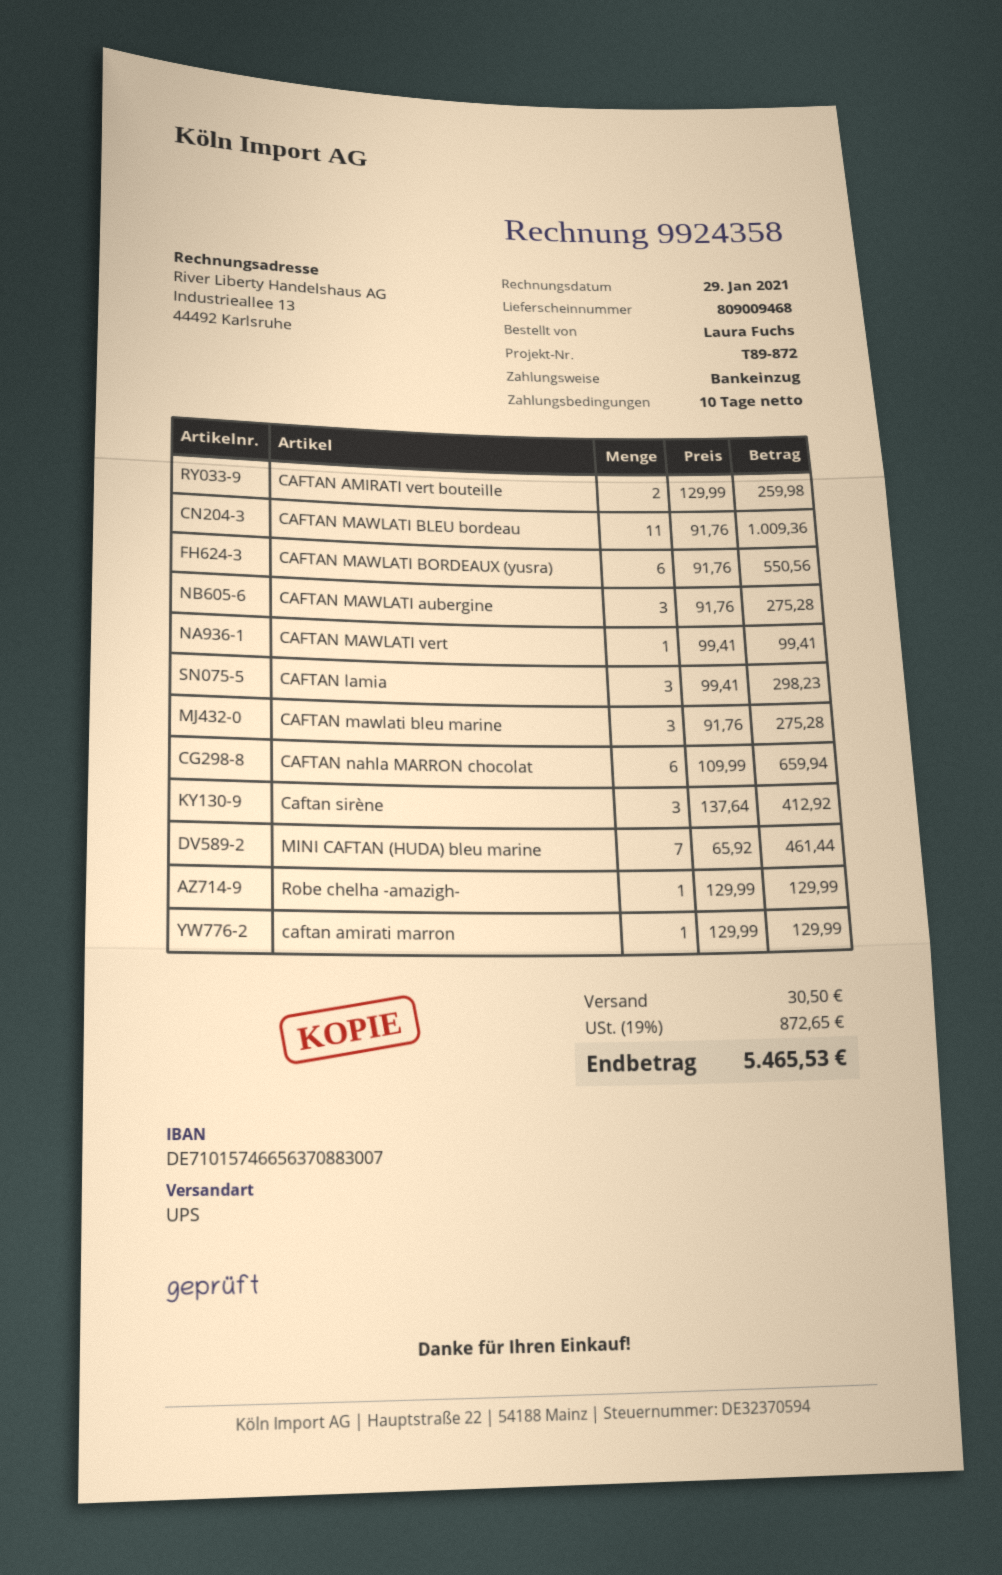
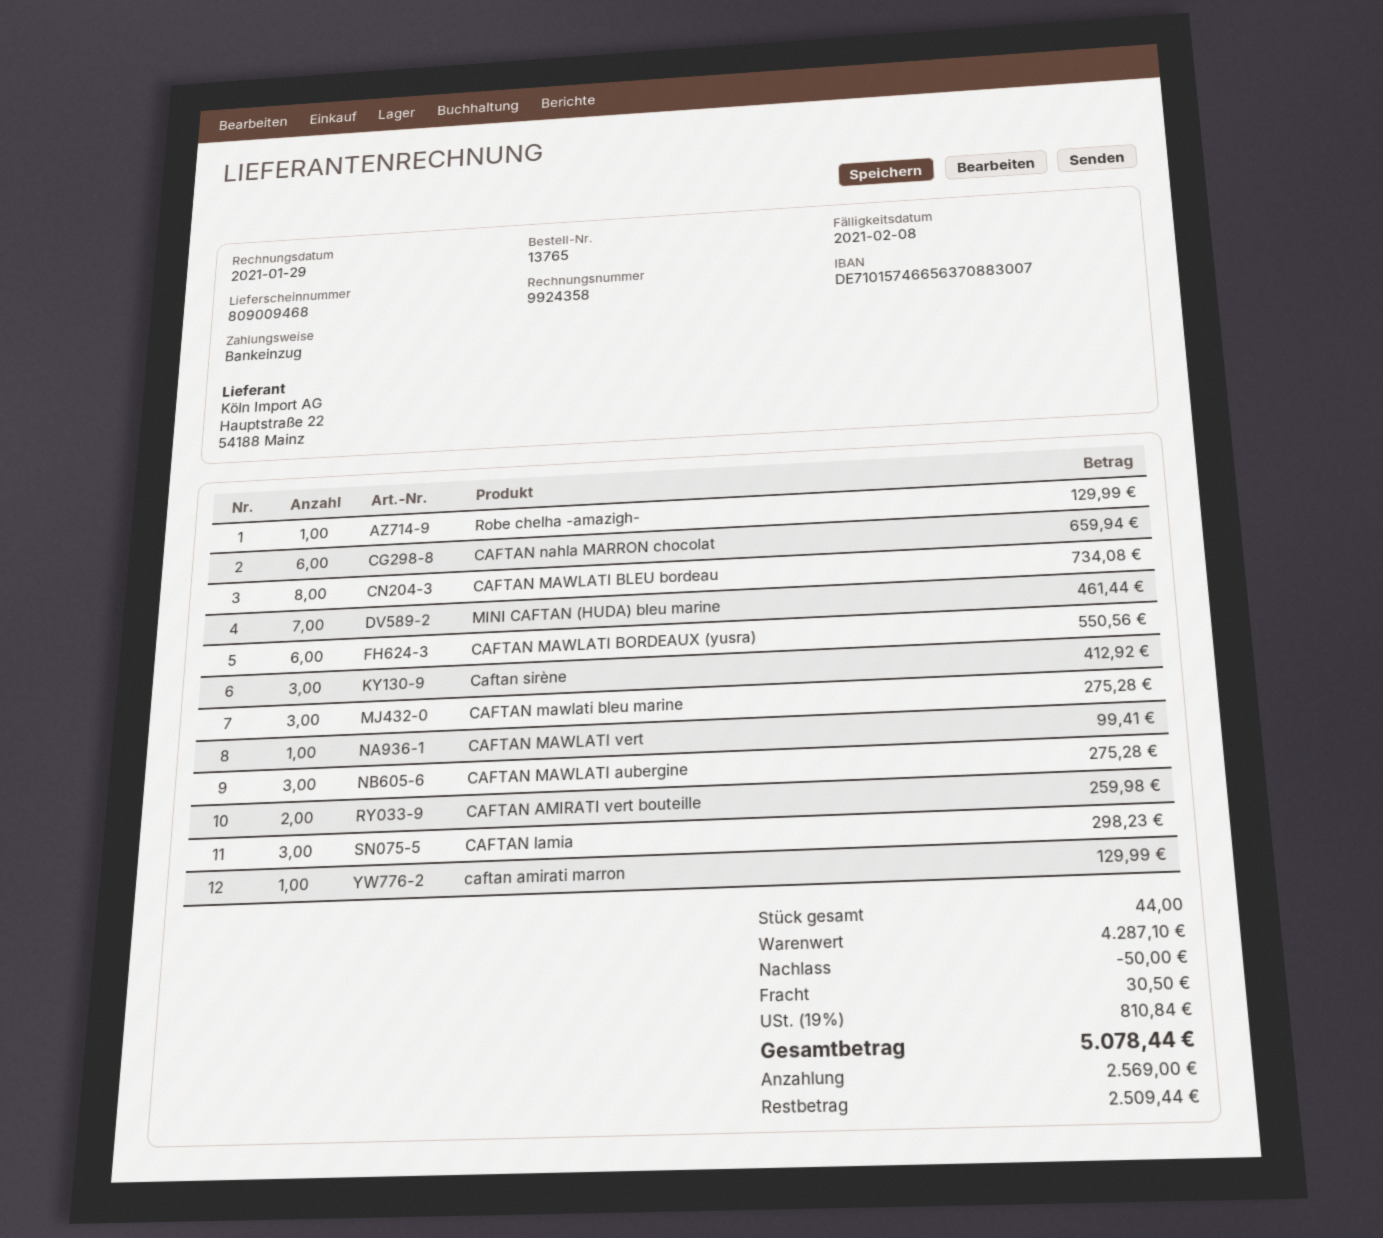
CAFTAN MAWLATI BLEU bordeau: 11 for 1009.36 -> 8 for 734.08
discount: none -> 50.00
tax: 19% = 872.65 -> 19% = 810.84
total: 5465.53 -> 5078.44

